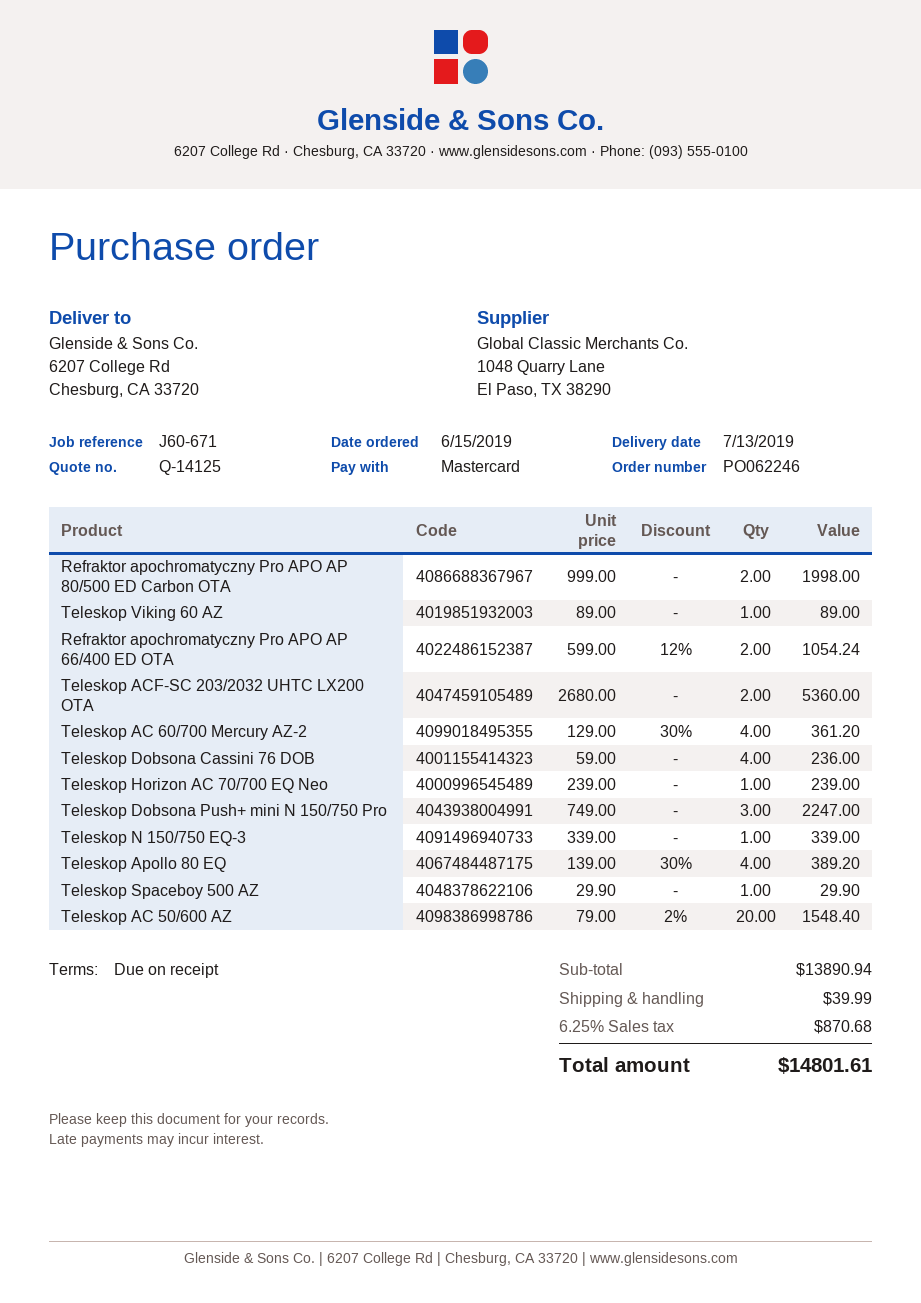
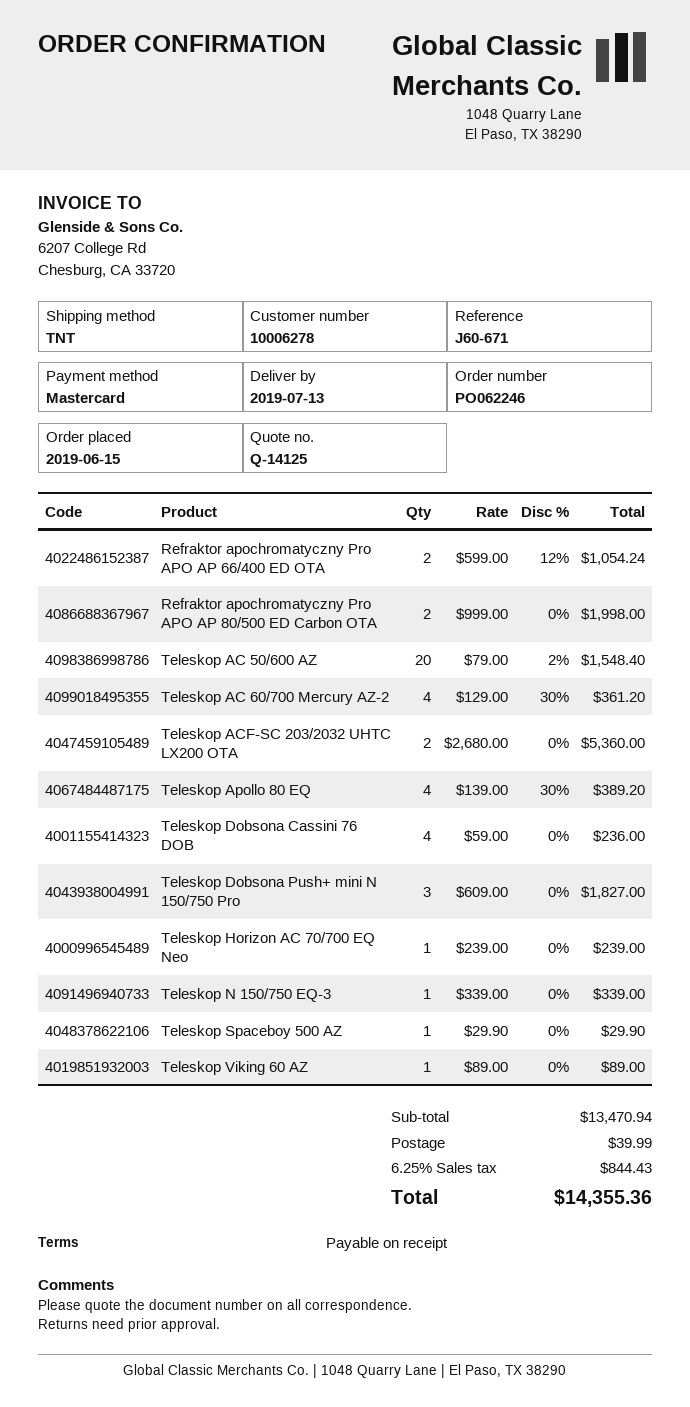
Teleskop Dobsona Push+ mini N 150/750 Pro: 3 x 749.00 = 2247.00 -> 3 x 609.00 = 1827.00
subtotal: 13890.94 -> 13470.94
tax: 6.25% = 870.68 -> 6.25% = 844.43
total: 14801.61 -> 14355.36

